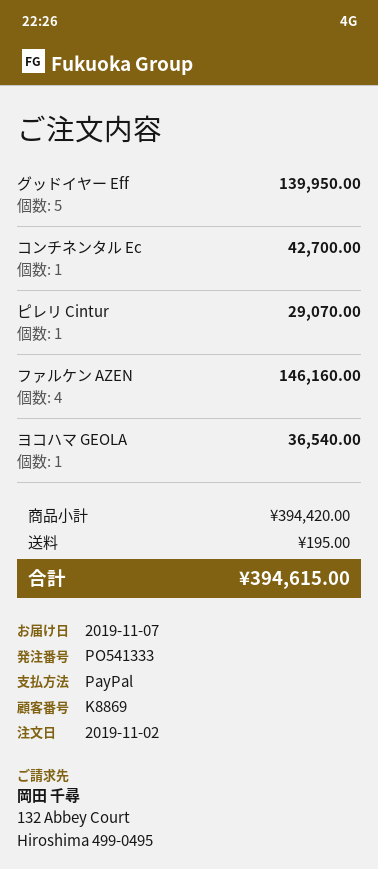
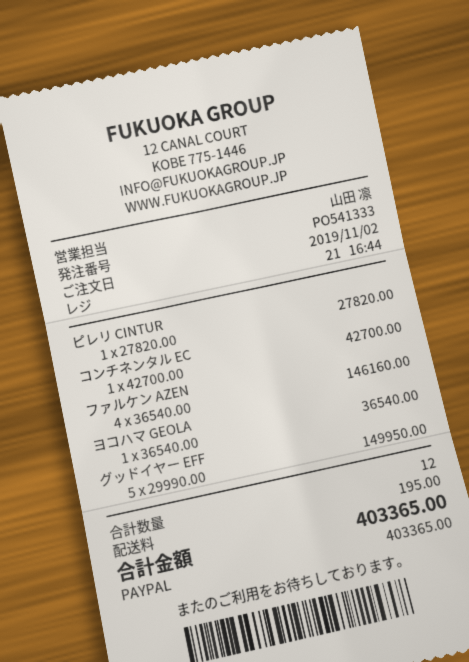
グッドイヤー Eff: 5 for 139950.00 -> 5 for 149950.00
ピレリ Cintur: 1 for 29070.00 -> 1 for 27820.00
total: 394615.00 -> 403365.00

